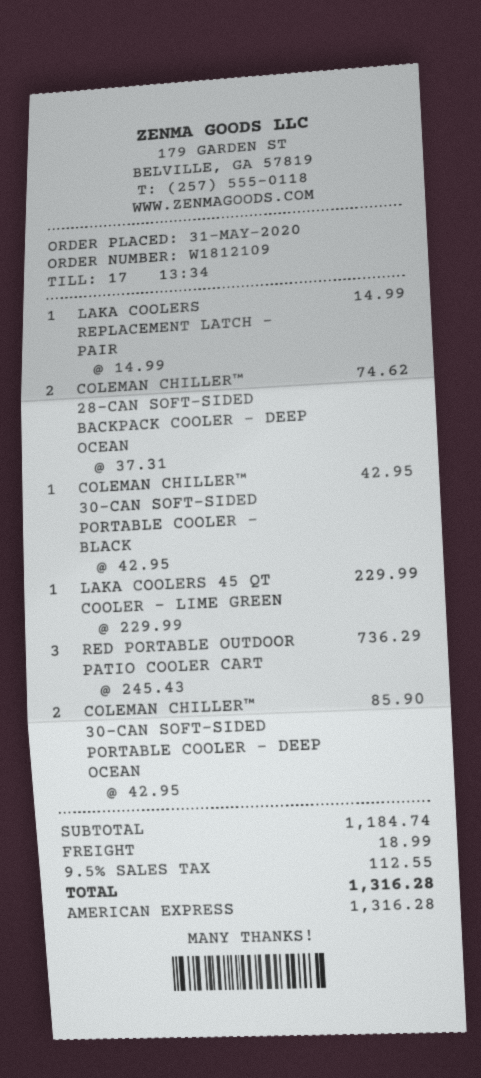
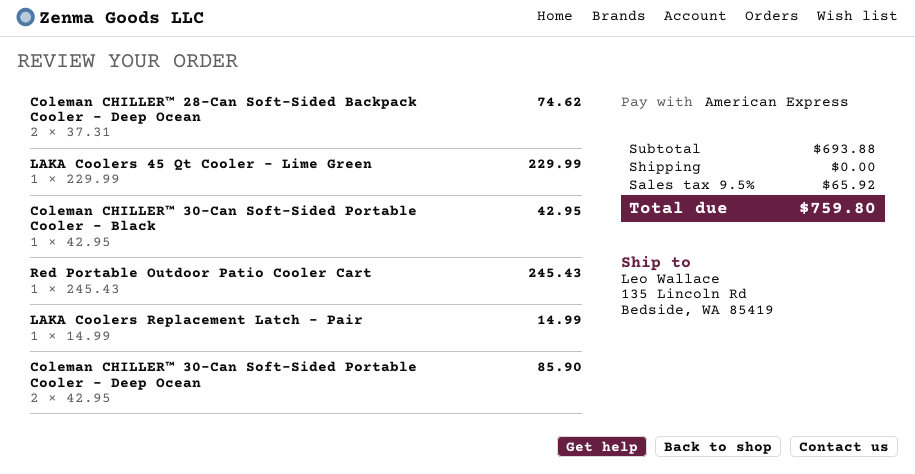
RED PORTABLE OUTDOOR PATIO COOLER CART: 3 x 245.43 = 736.29 -> 1 x 245.43 = 245.43
subtotal: 1184.74 -> 693.88
shipping: 18.99 -> 0.00
tax: 9.5% = 112.55 -> 9.5% = 65.92
total: 1316.28 -> 759.80

